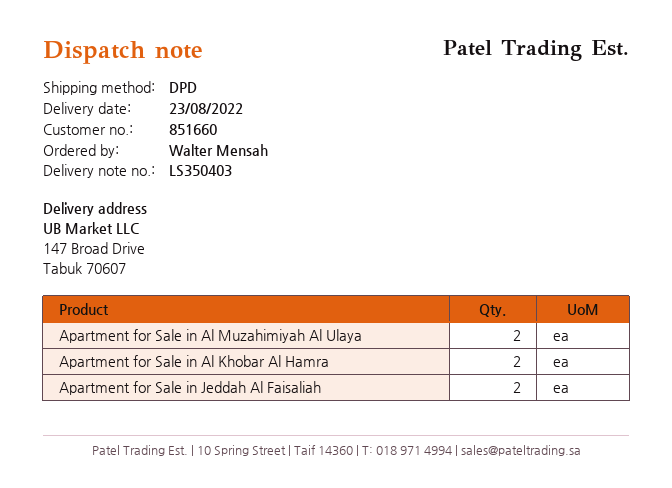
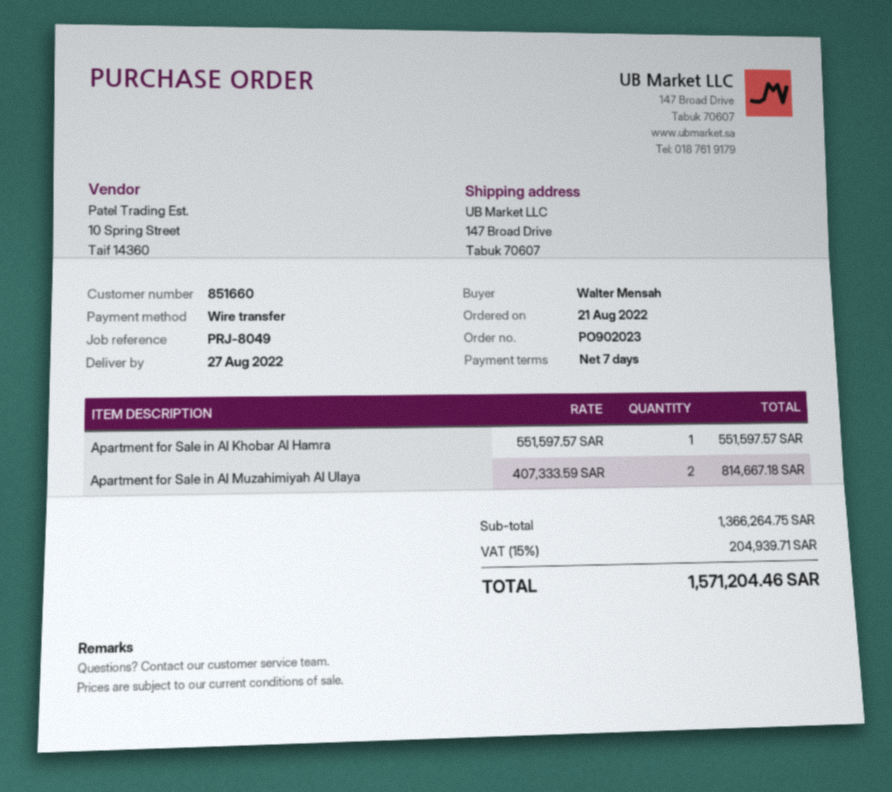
delivery date: 2022-08-23 -> 2022-08-27
Apartment for Sale in Al Khobar Al Hamra: 2 -> 1
Apartment for Sale in Jeddah Al Faisaliah: 2 -> none

